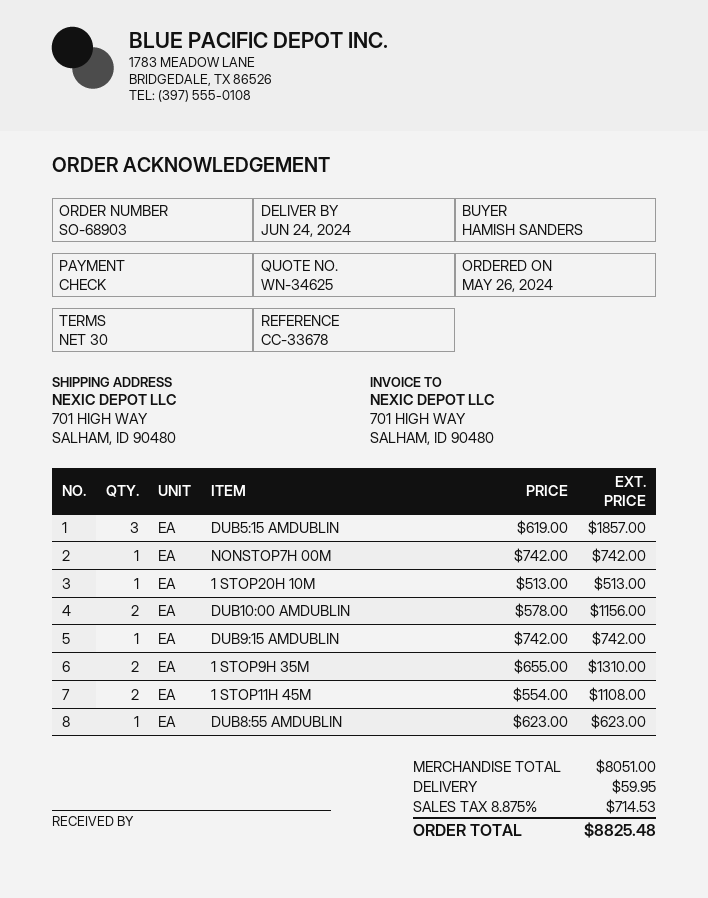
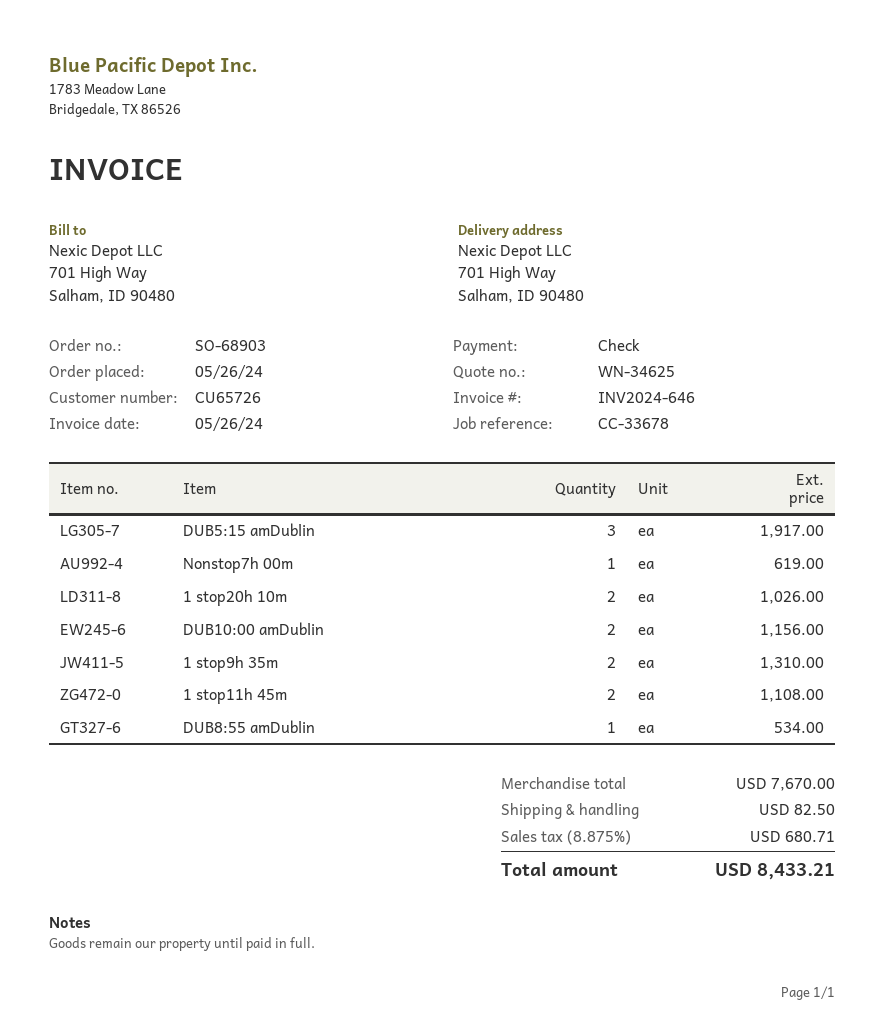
DUB5:15 AMDUBLIN: 3 for 1857.00 -> 3 for 1917.00
NONSTOP7H 00M: 1 for 742.00 -> 1 for 619.00
1 STOP20H 10M: 1 for 513.00 -> 2 for 1026.00
DUB9:15 AMDUBLIN: 1 for 742.00 -> none
DUB8:55 AMDUBLIN: 1 for 623.00 -> 1 for 534.00
subtotal: 8051.00 -> 7670.00
shipping: 59.95 -> 82.50
tax: 8.875% = 714.53 -> 8.875% = 680.71
total: 8825.48 -> 8433.21

